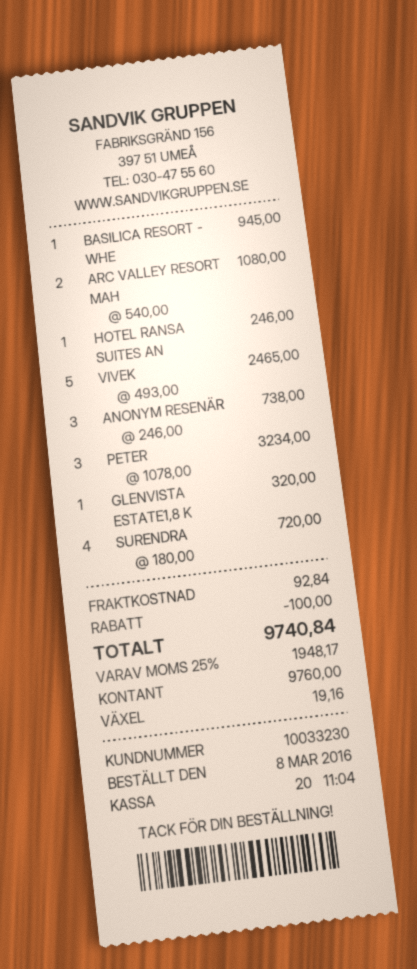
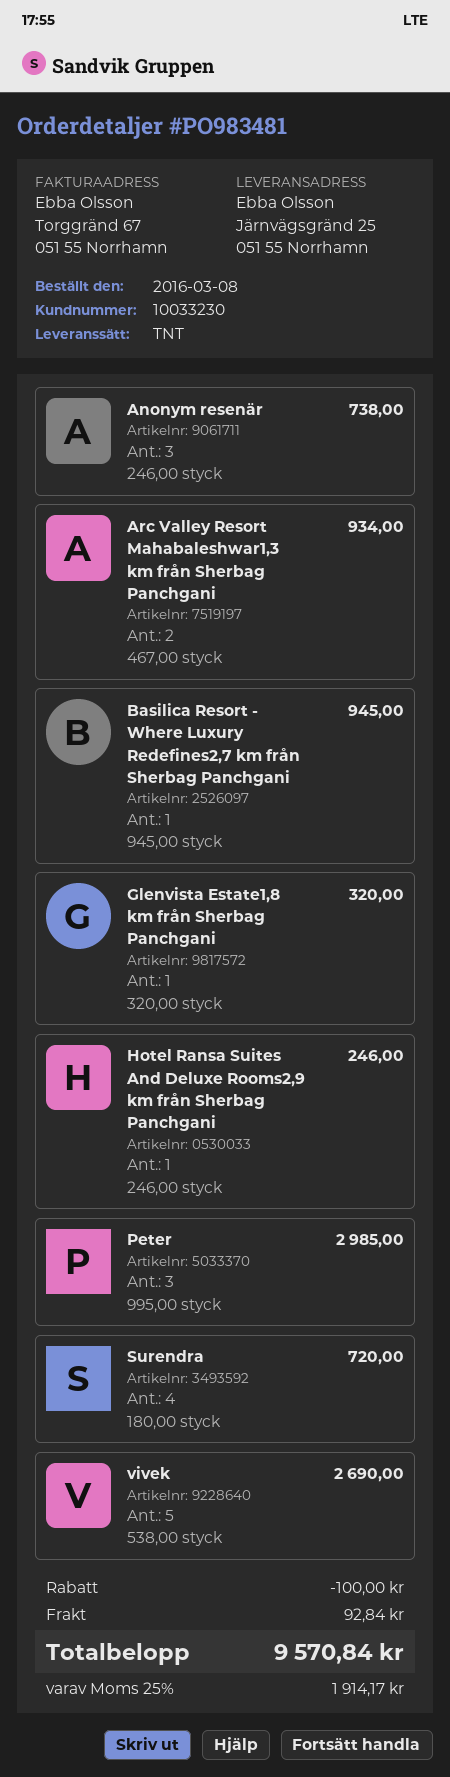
ARC VALLEY RESORT MAH: 2 x 540.00 = 1080.00 -> 2 x 467.00 = 934.00
VIVEK: 5 x 493.00 = 2465.00 -> 5 x 538.00 = 2690.00
PETER: 3 x 1078.00 = 3234.00 -> 3 x 995.00 = 2985.00
tax: 25% = 1948.17 -> 25% = 1914.17
total: 9740.84 -> 9570.84

